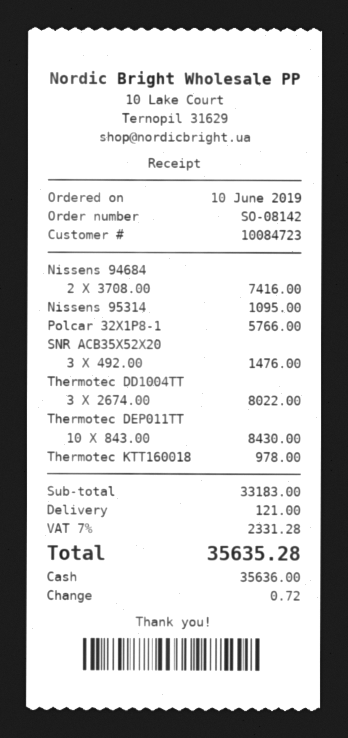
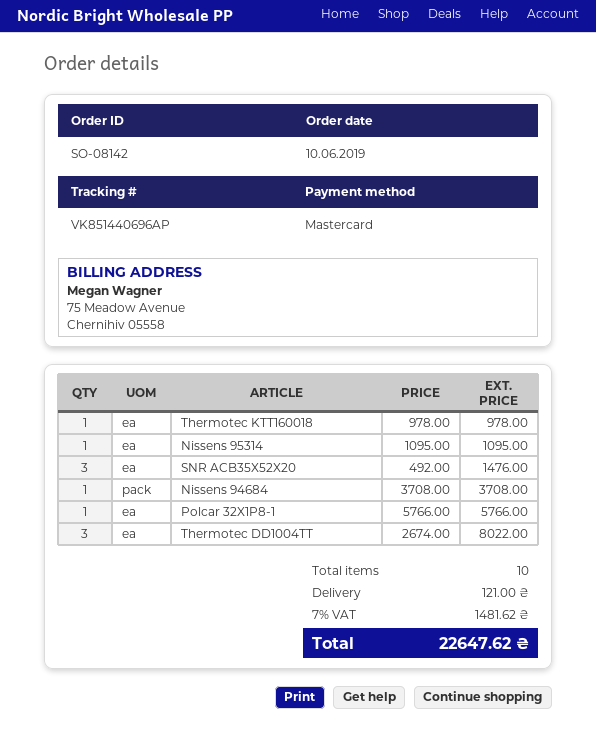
payment method: cash -> Mastercard
Nissens 94684: 2 x 3708.00 = 7416.00 -> 1 x 3708.00 = 3708.00
Thermotec DEP011TT: 10 x 843.00 = 8430.00 -> none
tax: 7% = 2331.28 -> 7% = 1481.62
total: 35635.28 -> 22647.62

